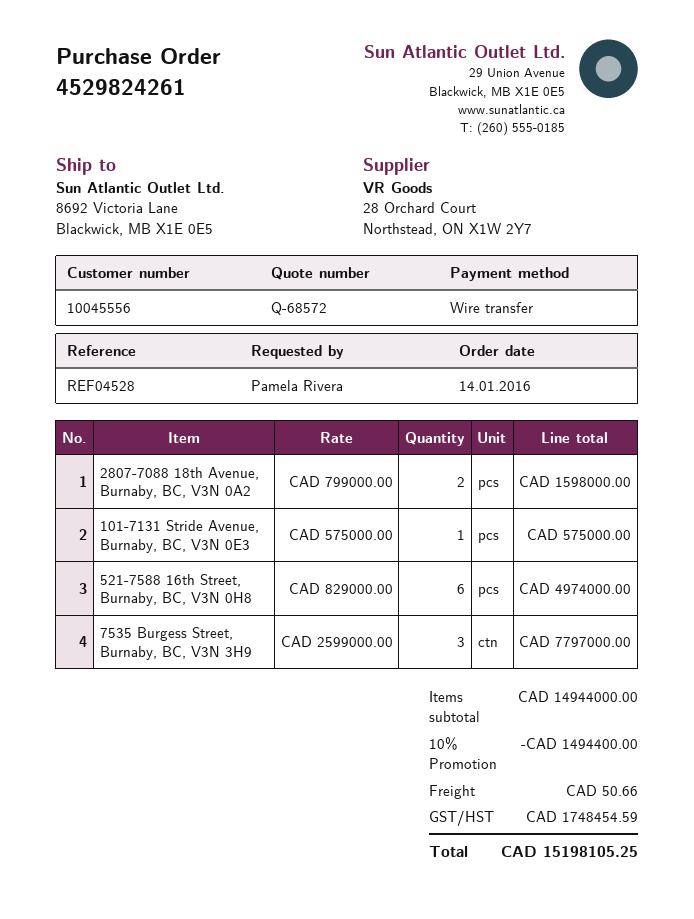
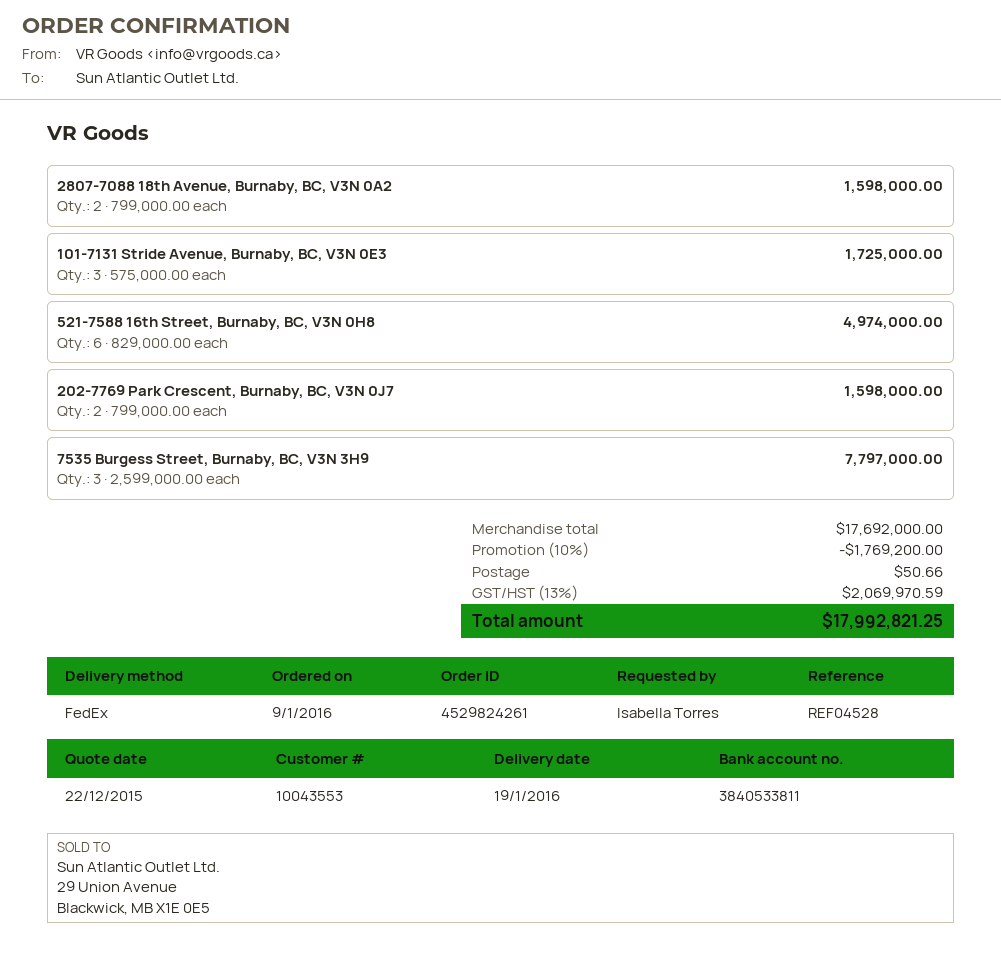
order date: 2016-01-14 -> 2016-01-09
customer number: 10045556 -> 10043553
ordered by: Pamela Rivera -> Isabella Torres
101-7131 Stride Avenue, Burnaby, BC, V3N 0E3: 1 x 575000.00 = 575000.00 -> 3 x 575000.00 = 1725000.00
202-7769 Park Crescent, Burnaby, BC, V3N 0J7: none -> 2 x 799000.00 = 1598000.00
subtotal: 14944000.00 -> 17692000.00
discount: 10% = 1494400.00 -> 10% = 1769200.00
tax: 1748454.59 -> 2069970.59
total: 15198105.25 -> 17992821.25

